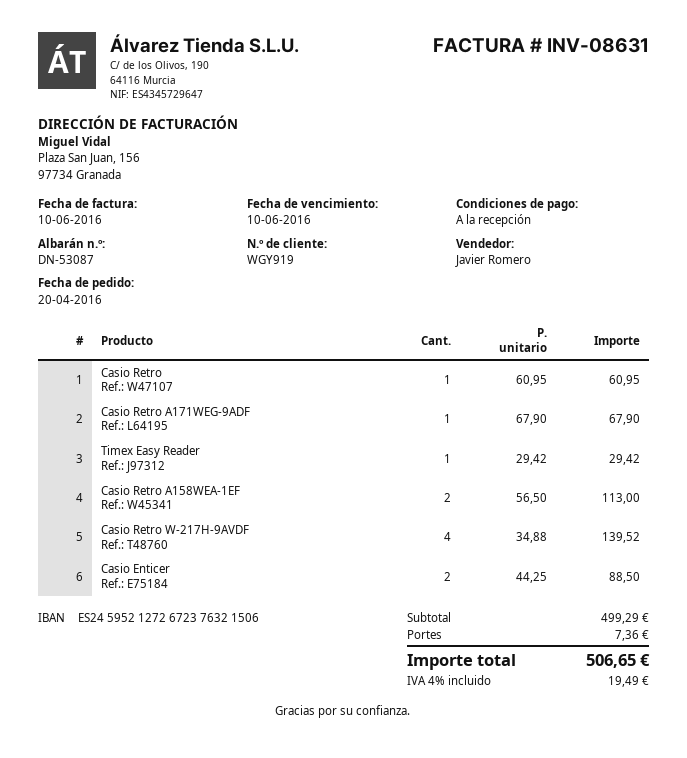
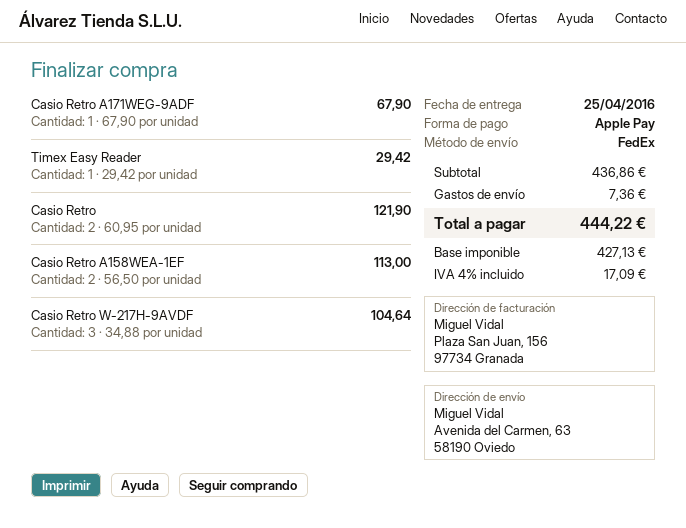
Casio Retro: 1 x 60.95 = 60.95 -> 2 x 60.95 = 121.90
Casio Retro W-217H-9AVDF: 4 x 34.88 = 139.52 -> 3 x 34.88 = 104.64
Casio Enticer: 2 x 44.25 = 88.50 -> none
subtotal: 499.29 -> 436.86
tax: 4% = 19.49 -> 4% = 17.09
total: 506.65 -> 444.22

